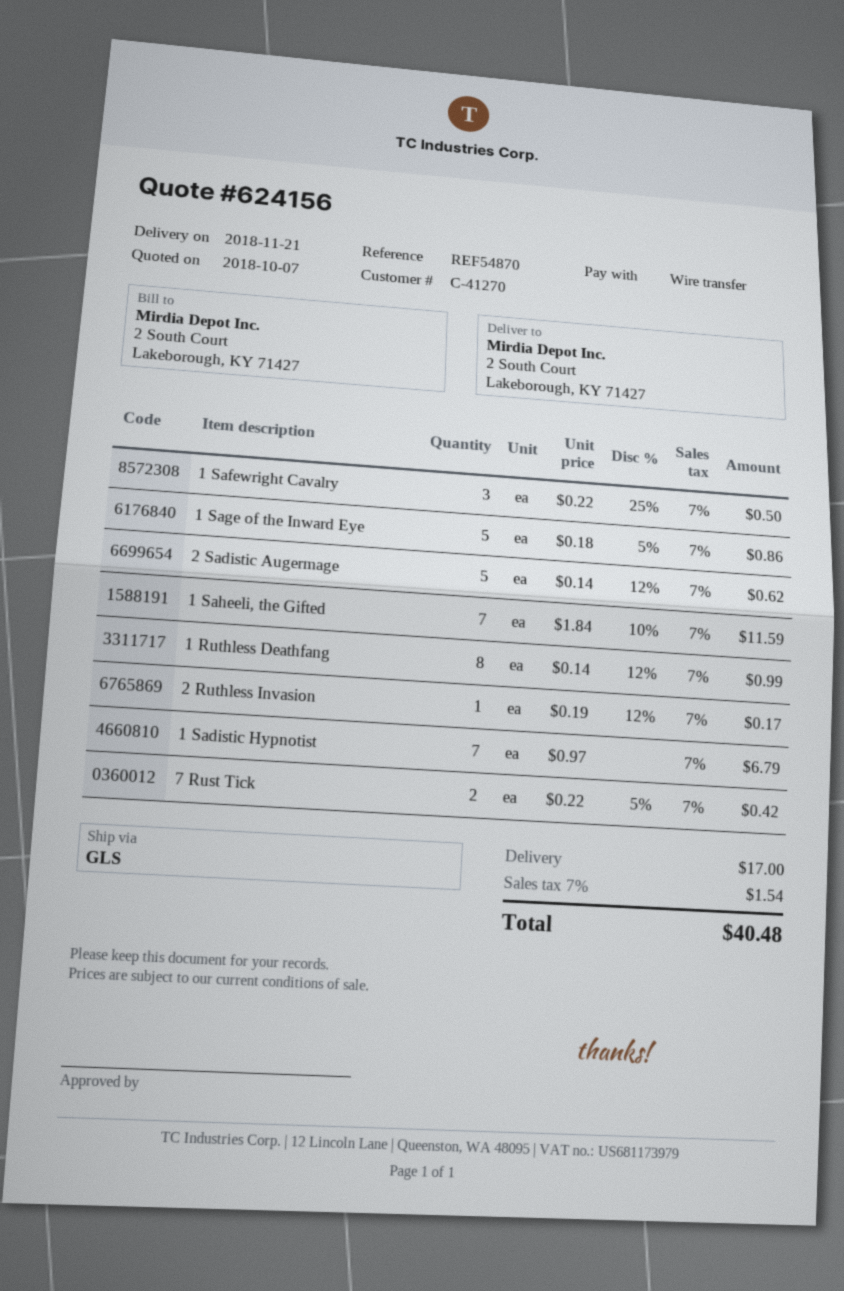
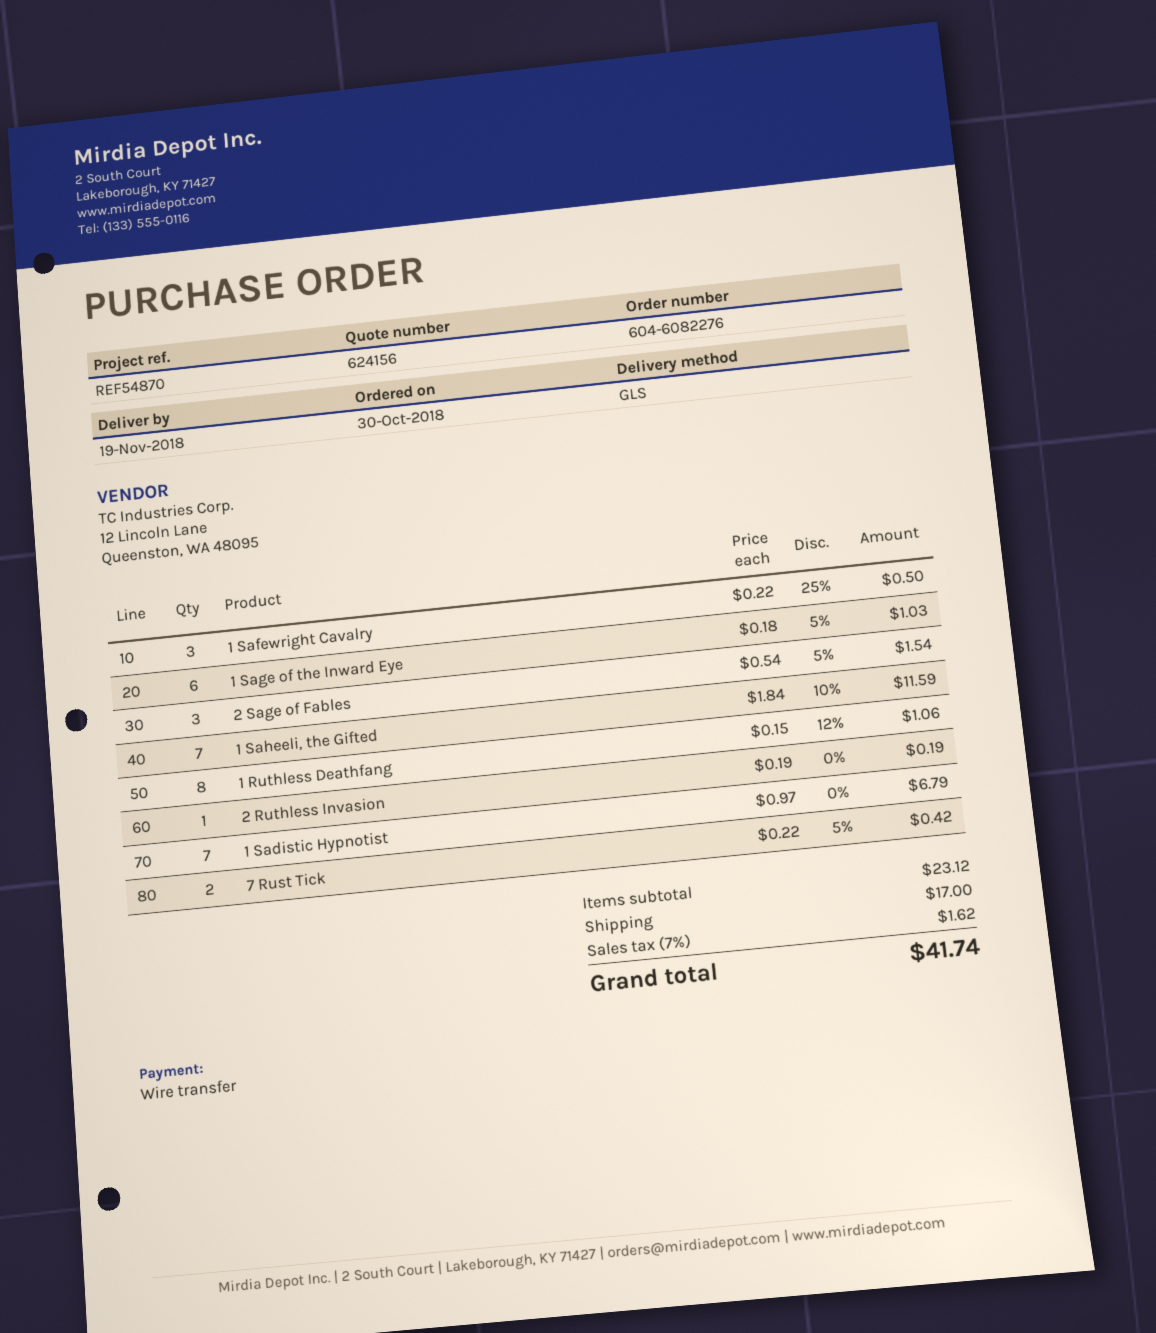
delivery date: 2018-11-21 -> 2018-11-19
1 Sage of the Inward Eye: 5 x 0.18 - 5% = 0.86 -> 6 x 0.18 - 5% = 1.03
2 Sadistic Augermage: 5 x 0.14 - 12% = 0.62 -> none
1 Ruthless Deathfang: 8 x 0.14 - 12% = 0.99 -> 8 x 0.15 - 12% = 1.06
2 Ruthless Invasion: 1 x 0.19 - 12% = 0.17 -> 1 x 0.19 = 0.19
2 Sage of Fables: none -> 3 x 0.54 - 5% = 1.54
tax: 7% = 1.54 -> 7% = 1.62
total: 40.48 -> 41.74

